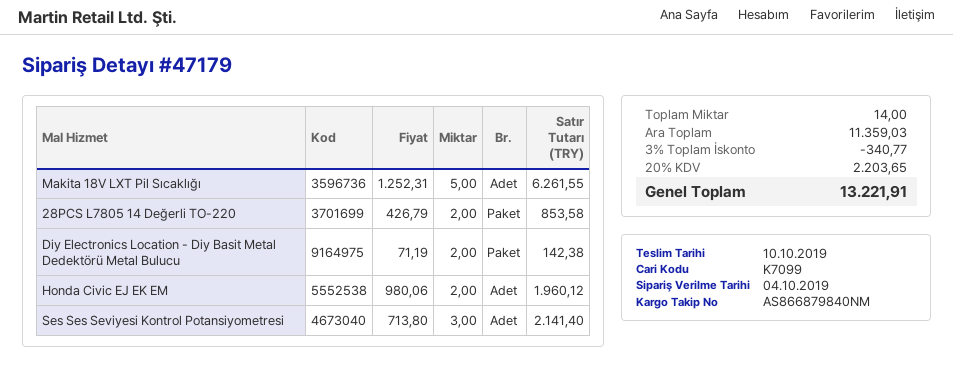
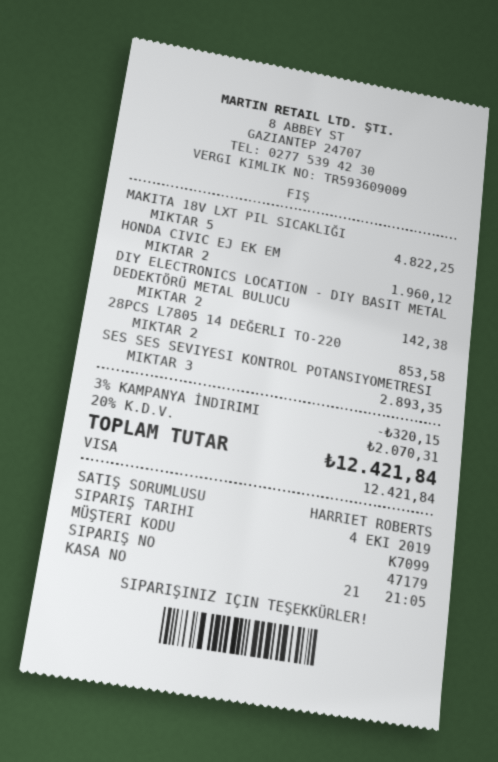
Makita 18V LXT Pil Sıcaklığı: 5 for 6261.55 -> 5 for 4822.25
Ses Ses Seviyesi Kontrol Potansiyometresi: 3 for 2141.40 -> 3 for 2893.35
discount: 3% = 340.77 -> 3% = 320.15
tax: 20% = 2203.65 -> 20% = 2070.31
total: 13221.91 -> 12421.84

